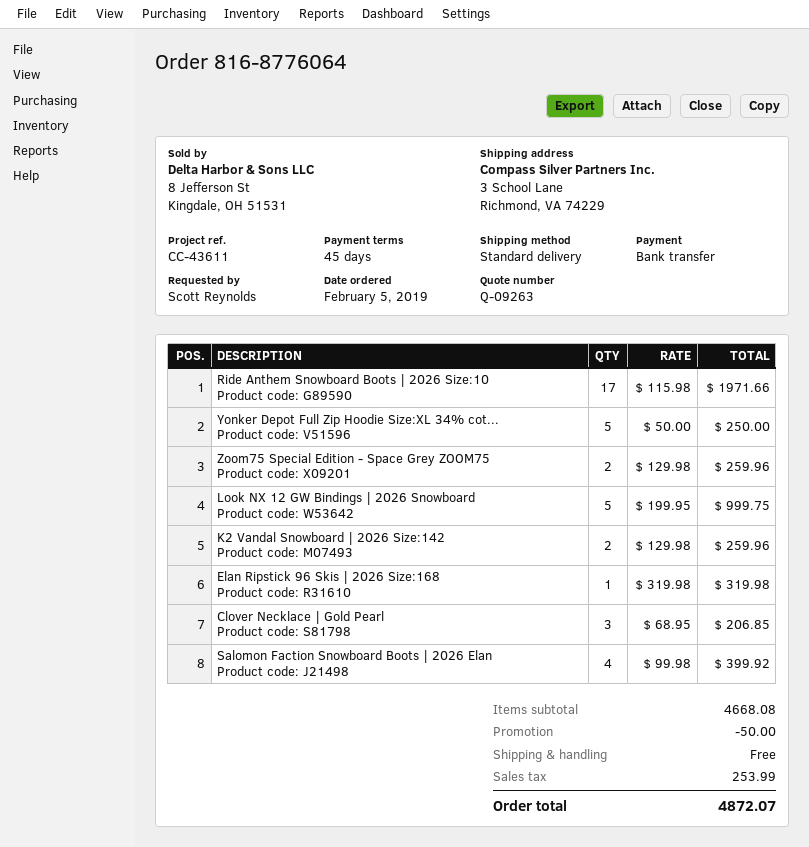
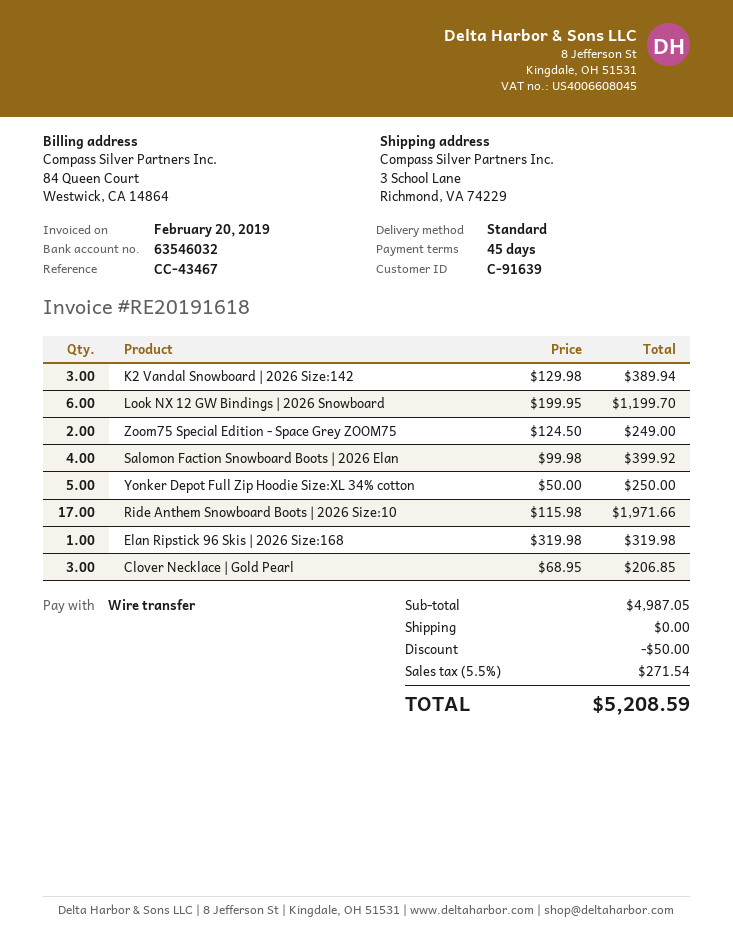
reference: CC-43611 -> CC-43467
Zoom75 Special Edition - Space Grey ZOOM75: 2 x 129.98 = 259.96 -> 2 x 124.50 = 249.00
Look NX 12 GW Bindings | 2026 Snowboard: 5 x 199.95 = 999.75 -> 6 x 199.95 = 1199.70
K2 Vandal Snowboard | 2026 Size:142: 2 x 129.98 = 259.96 -> 3 x 129.98 = 389.94
subtotal: 4668.08 -> 4987.05
tax: 253.99 -> 271.54
total: 4872.07 -> 5208.59

